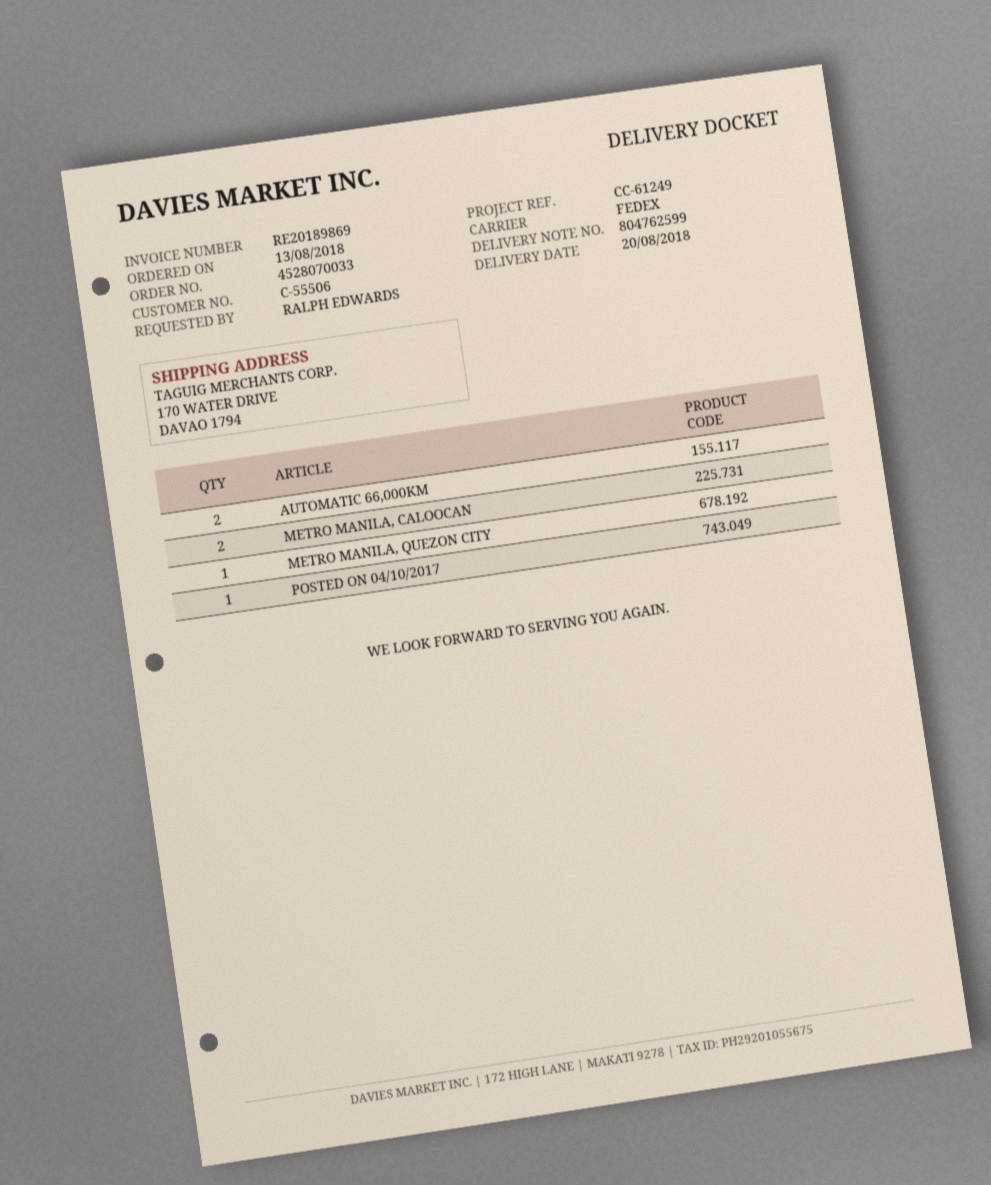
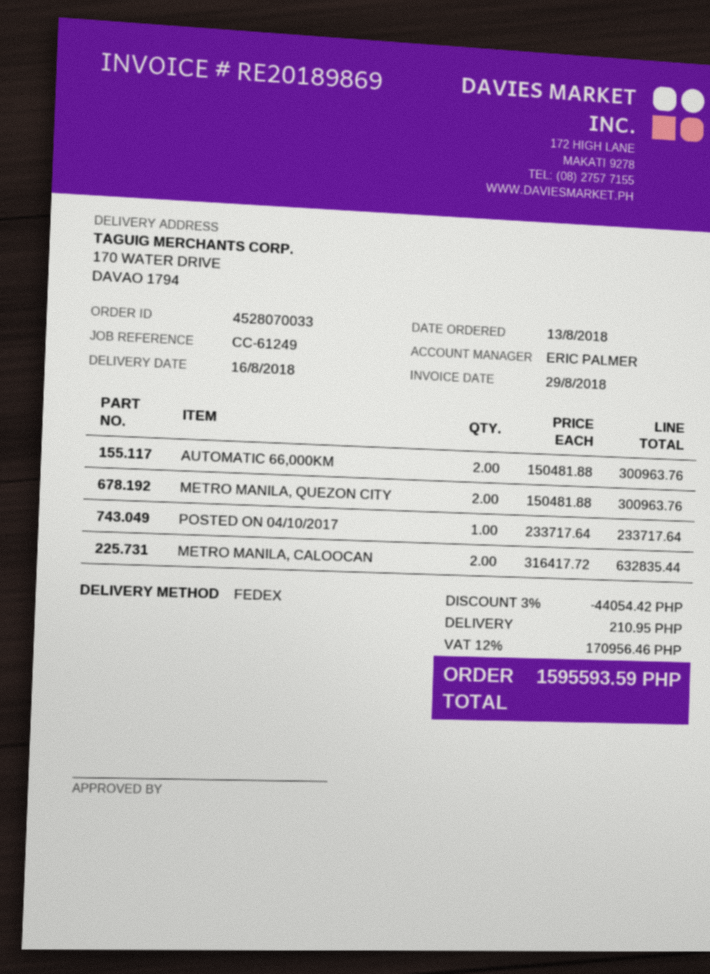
delivery date: 2018-08-20 -> 2018-08-16
METRO MANILA, QUEZON CITY: 1 -> 2

